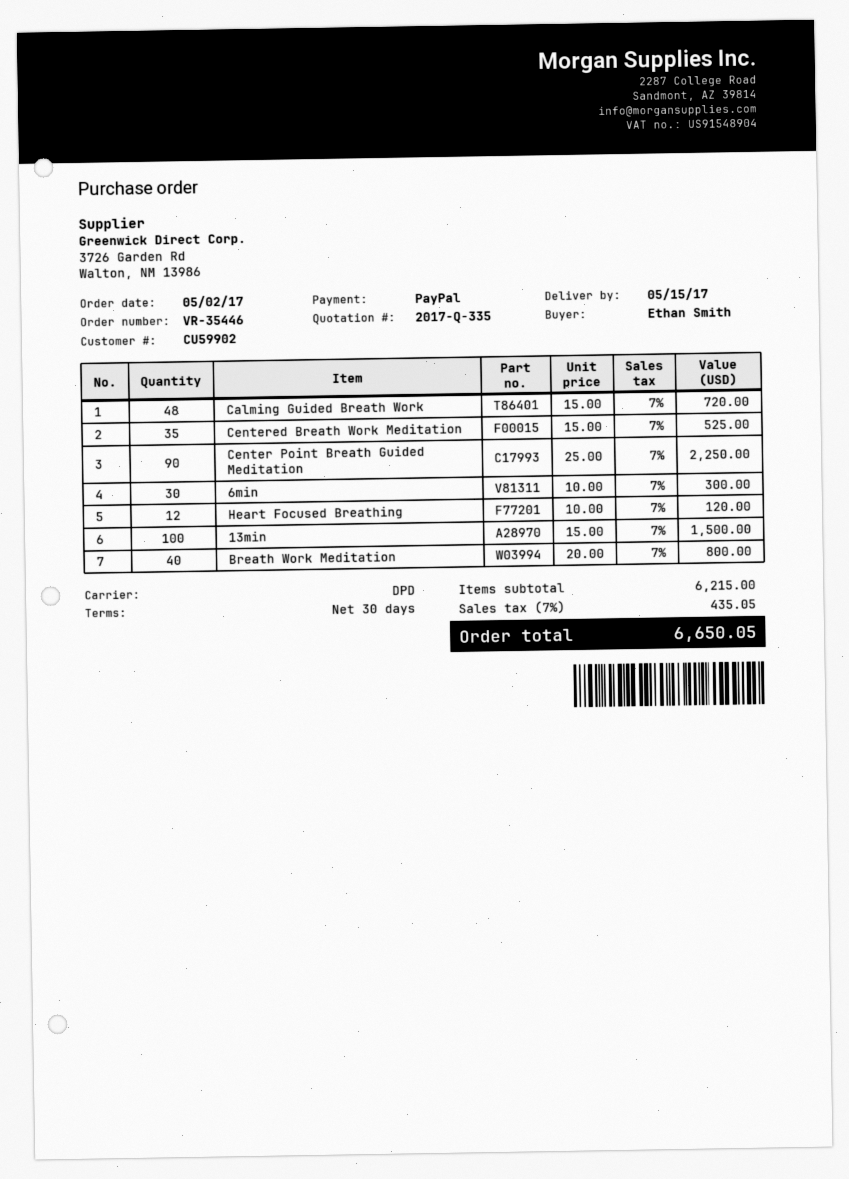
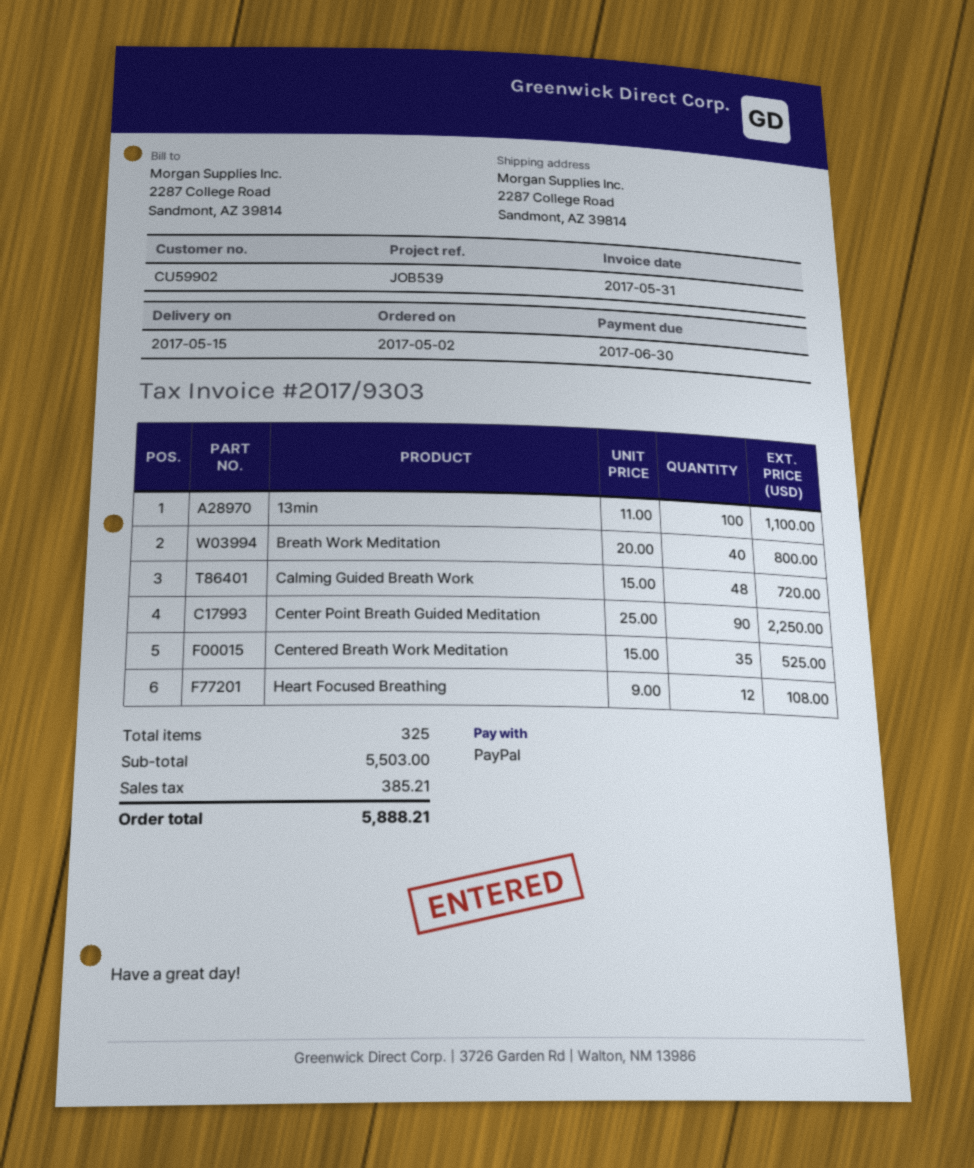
6min: 30 x 10.00 = 300.00 -> none
Heart Focused Breathing: 12 x 10.00 = 120.00 -> 12 x 9.00 = 108.00
13min: 100 x 15.00 = 1500.00 -> 100 x 11.00 = 1100.00
subtotal: 6215.00 -> 5503.00
tax: 435.05 -> 385.21
total: 6650.05 -> 5888.21

